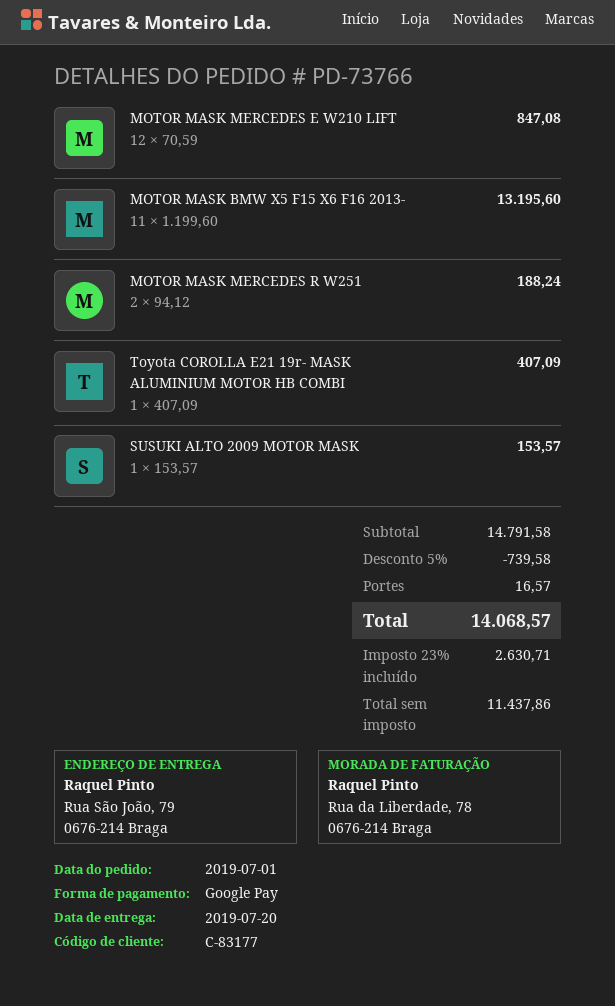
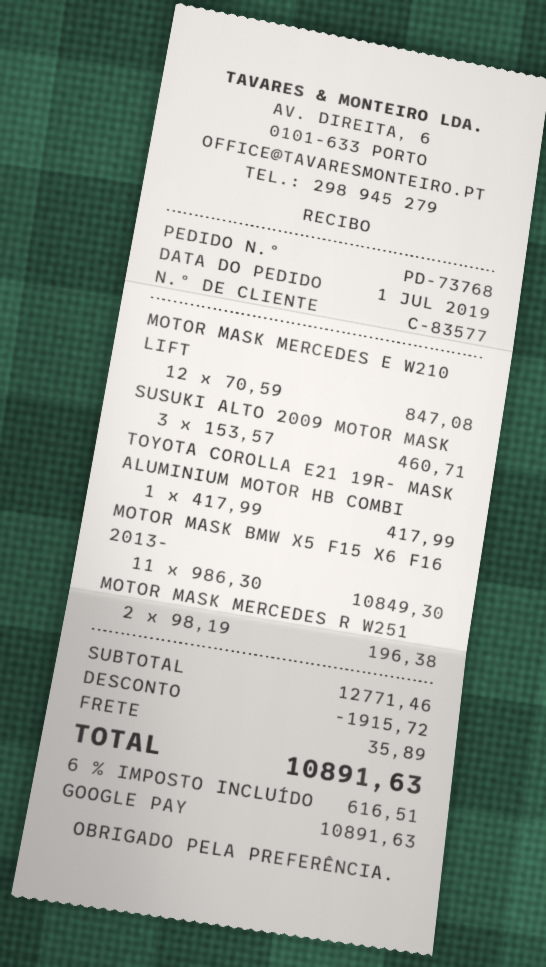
order number: PD-73766 -> PD-73768
customer number: C-83177 -> C-83577
MOTOR MASK BMW X5 F15 X6 F16 2013-: 11 x 1199.60 = 13195.60 -> 11 x 986.30 = 10849.30
MOTOR MASK MERCEDES R W251: 2 x 94.12 = 188.24 -> 2 x 98.19 = 196.38
Toyota COROLLA E21 19r- MASK ALUMINIUM MOTOR HB COMBI: 1 x 407.09 = 407.09 -> 1 x 417.99 = 417.99
SUSUKI ALTO 2009 MOTOR MASK: 1 x 153.57 = 153.57 -> 3 x 153.57 = 460.71
subtotal: 14791.58 -> 12771.46
discount: 739.58 -> 1915.72
shipping: 16.57 -> 35.89
tax: 23% = 2630.71 -> 6% = 616.51
total: 14068.57 -> 10891.63

